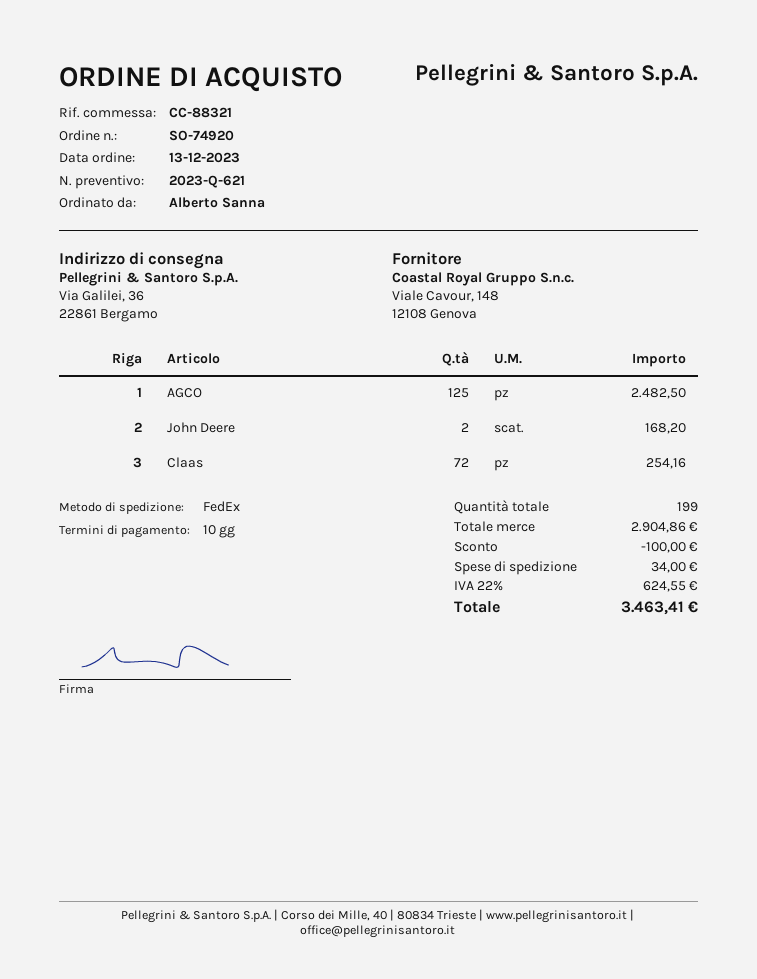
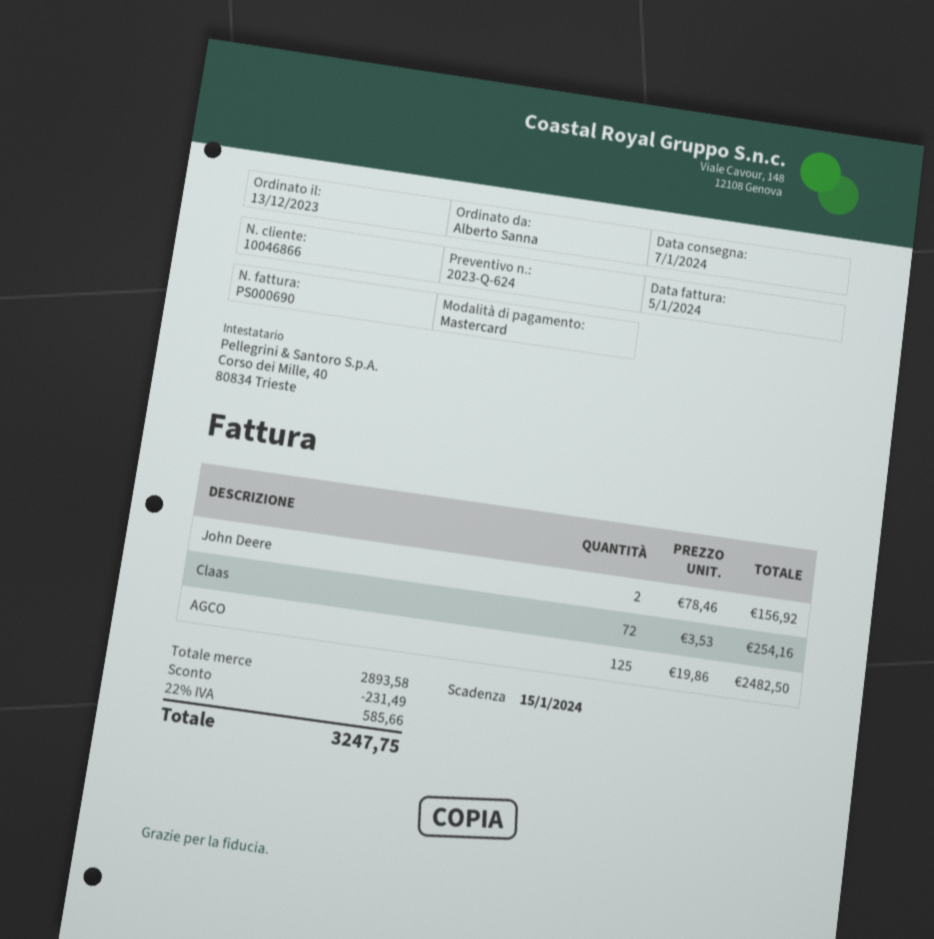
quote number: 2023-Q-621 -> 2023-Q-624
John Deere: 2 for 168.20 -> 2 for 156.92
subtotal: 2904.86 -> 2893.58
discount: 100.00 -> 231.49
shipping: 34.00 -> none
tax: 22% = 624.55 -> 22% = 585.66
total: 3463.41 -> 3247.75

